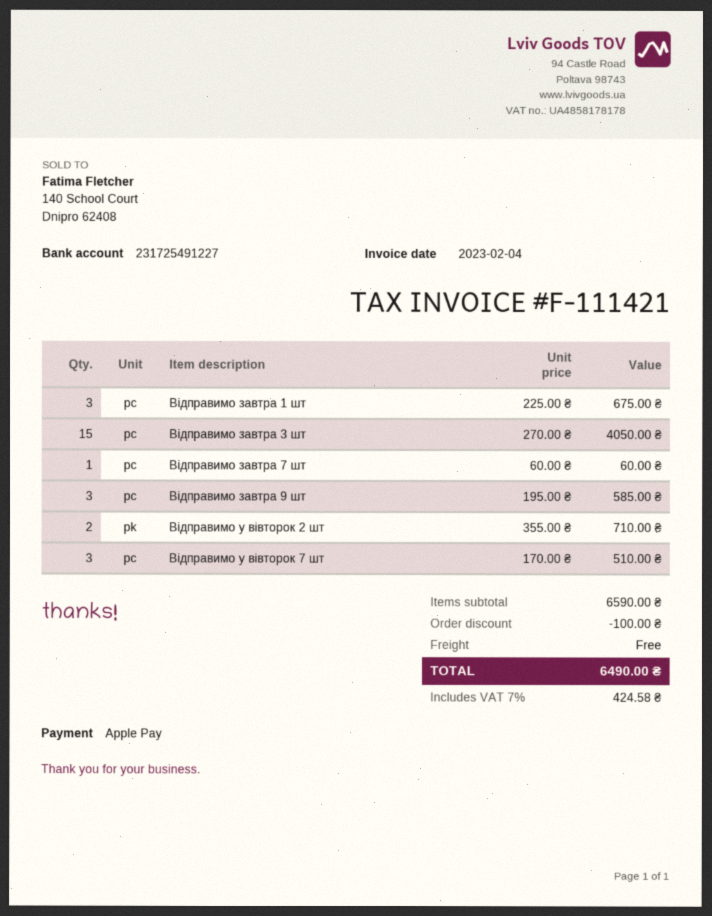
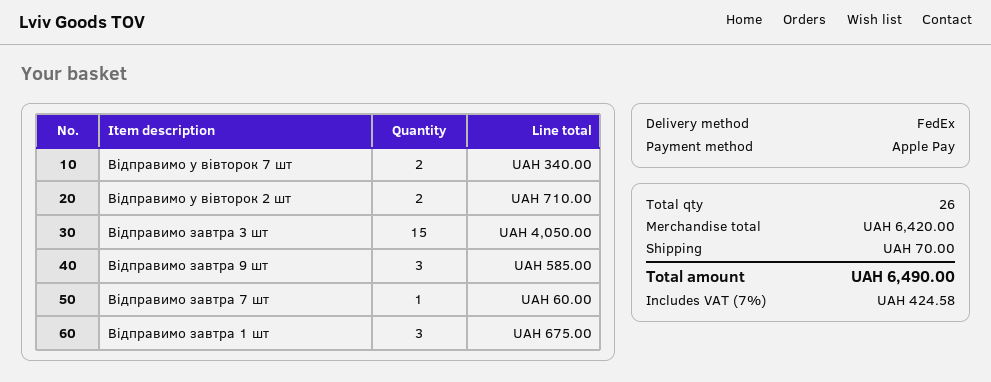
Відправимо у вівторок 7 шт: 3 for 510.00 -> 2 for 340.00
subtotal: 6590.00 -> 6420.00
discount: 100.00 -> none
shipping: 0.00 -> 70.00

